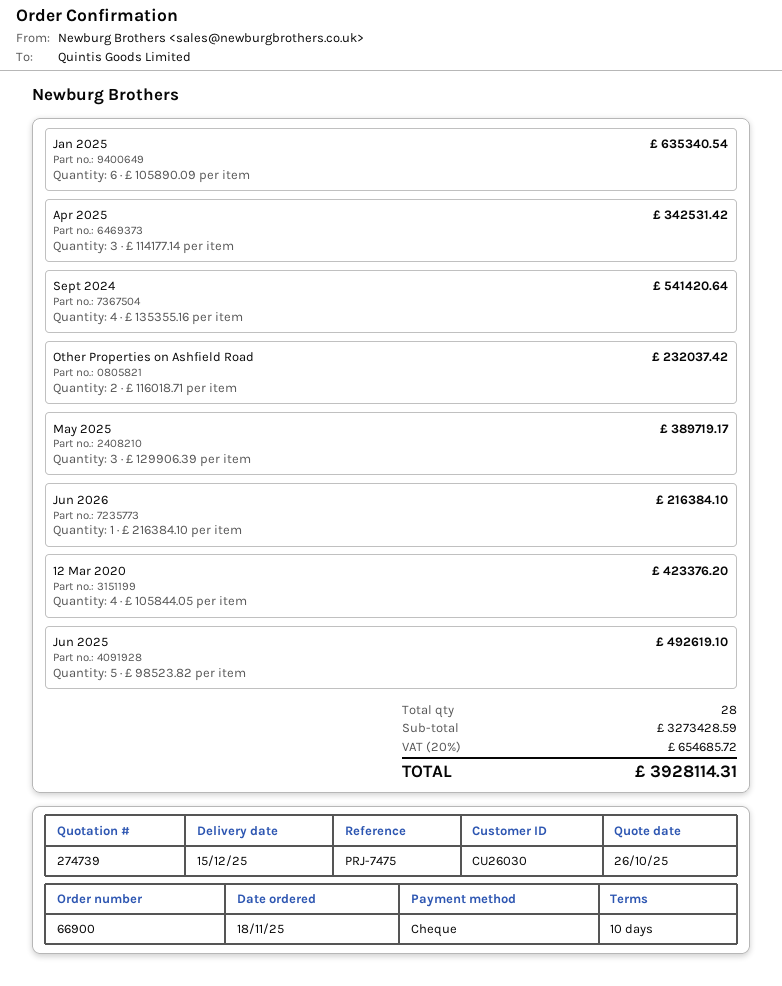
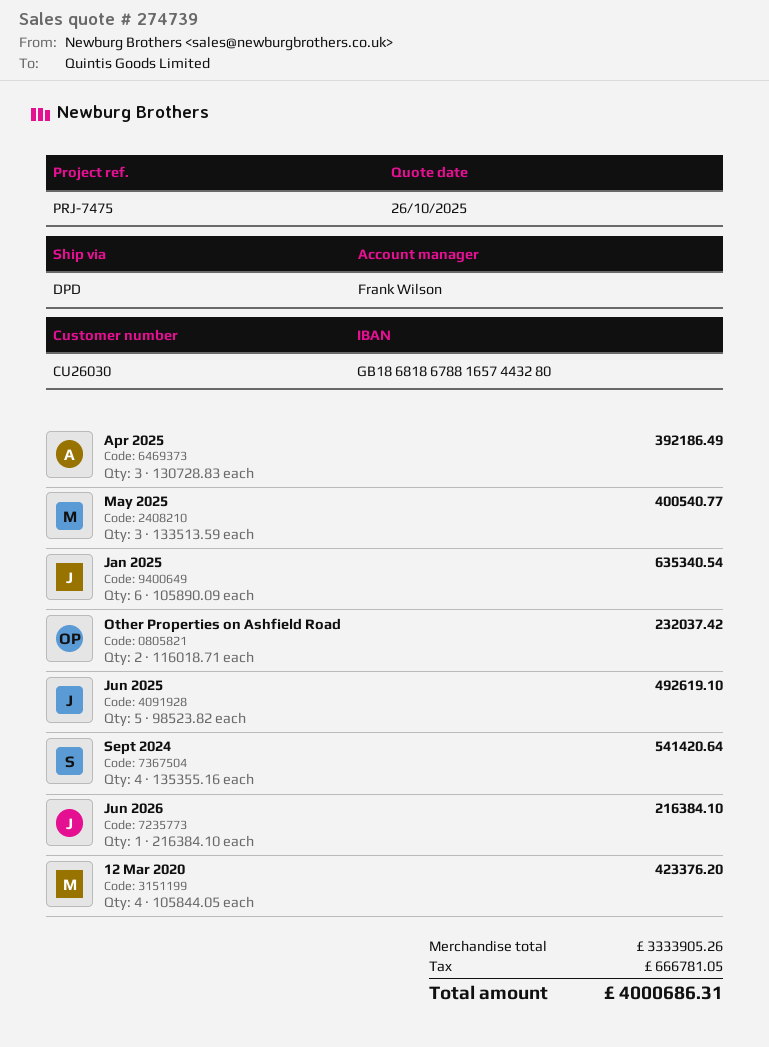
Apr 2025: 3 x 114177.14 = 342531.42 -> 3 x 130728.83 = 392186.49
May 2025: 3 x 129906.39 = 389719.17 -> 3 x 133513.59 = 400540.77
subtotal: 3273428.59 -> 3333905.26
tax: 654685.72 -> 666781.05
total: 3928114.31 -> 4000686.31

